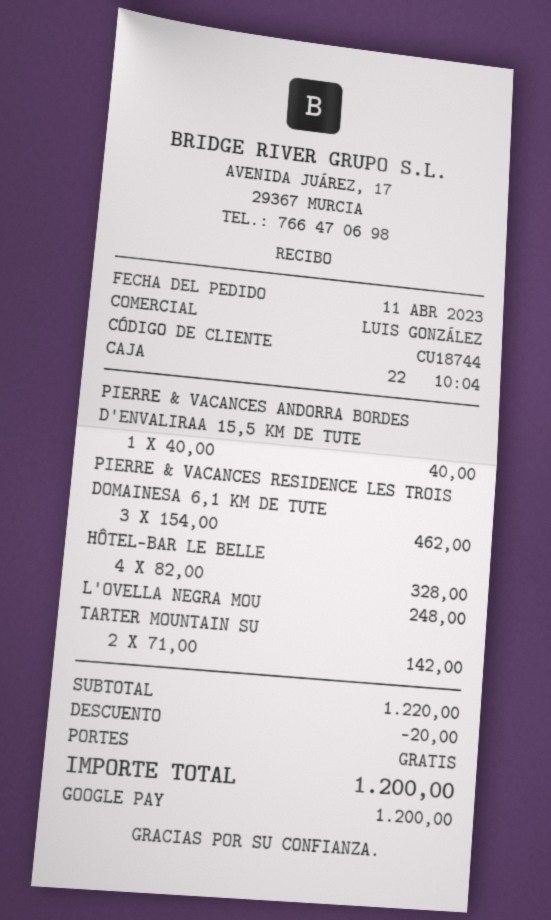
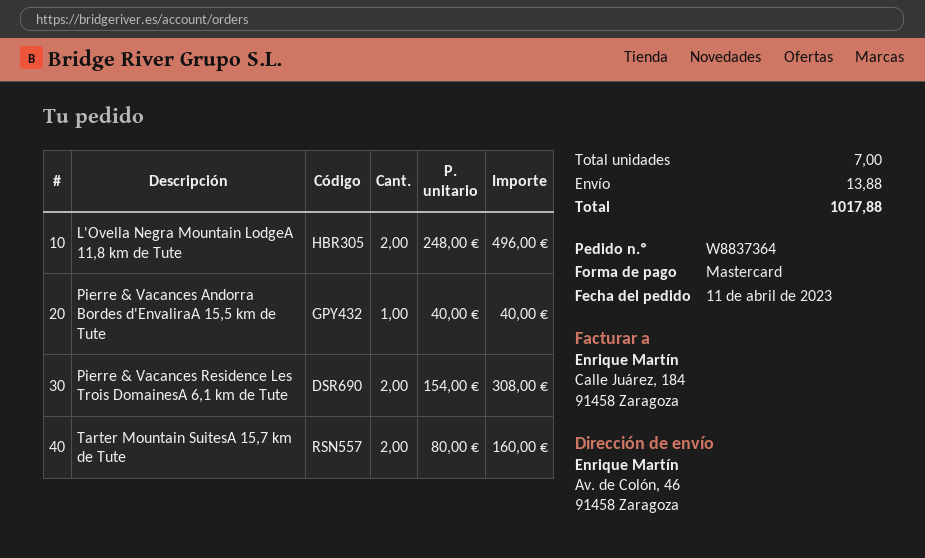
payment method: Google Pay -> Mastercard
PIERRE & VACANCES RESIDENCE LES TROIS DOMAINESA 6,1 KM DE TUTE: 3 x 154.00 = 462.00 -> 2 x 154.00 = 308.00
HÔTEL-BAR LE BELLE: 4 x 82.00 = 328.00 -> none
L'OVELLA NEGRA MOU: 1 x 248.00 = 248.00 -> 2 x 248.00 = 496.00
TARTER MOUNTAIN SU: 2 x 71.00 = 142.00 -> 2 x 80.00 = 160.00
discount: 20.00 -> none
shipping: 0.00 -> 13.88
total: 1200.00 -> 1017.88

